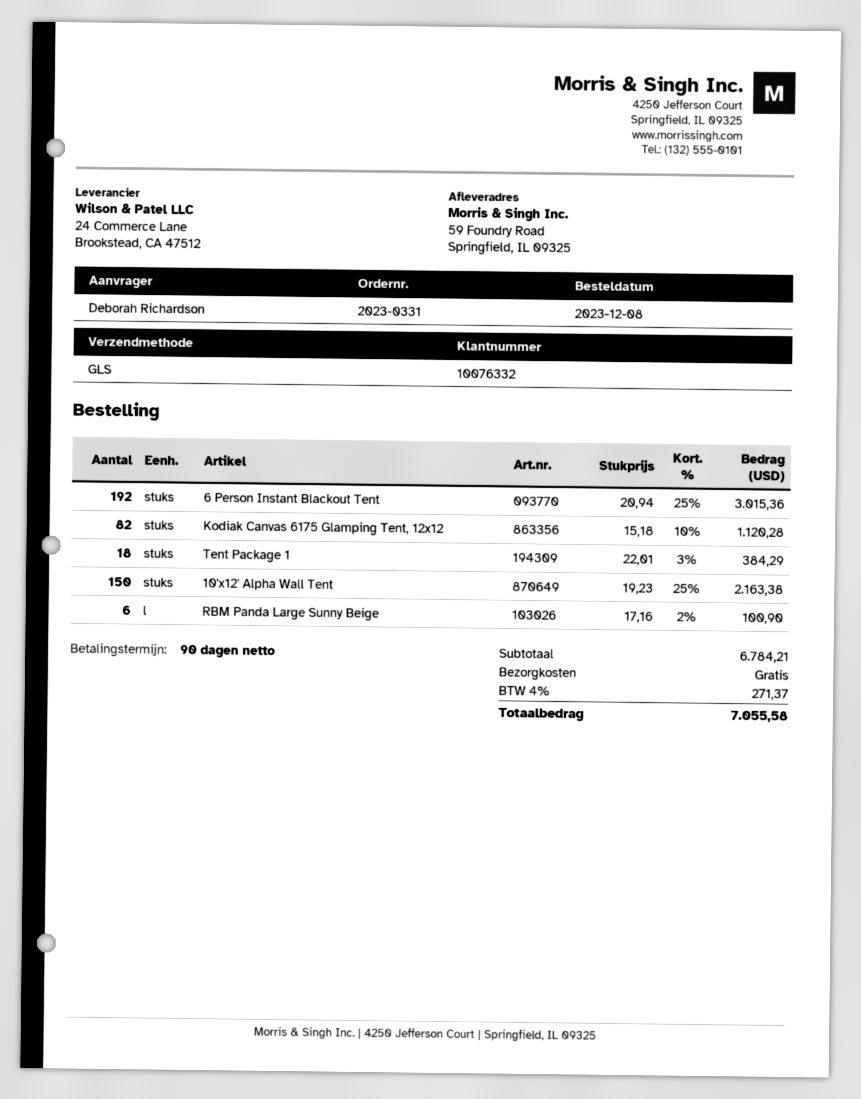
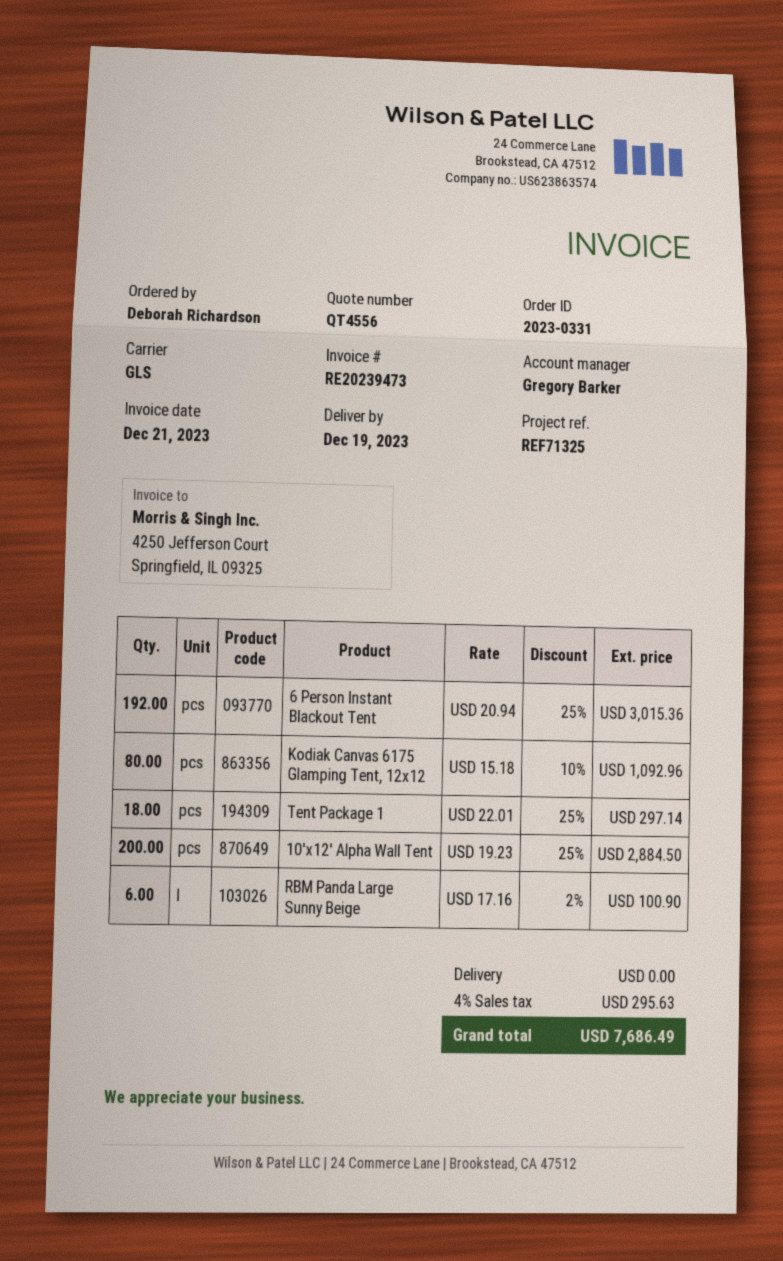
Kodiak Canvas 6175 Glamping Tent, 12x12: 82 x 15.18 - 10% = 1120.28 -> 80 x 15.18 - 10% = 1092.96
Tent Package 1: 18 x 22.01 - 3% = 384.29 -> 18 x 22.01 - 25% = 297.14
10'x12' Alpha Wall Tent: 150 x 19.23 - 25% = 2163.38 -> 200 x 19.23 - 25% = 2884.50
tax: 4% = 271.37 -> 4% = 295.63
total: 7055.58 -> 7686.49

